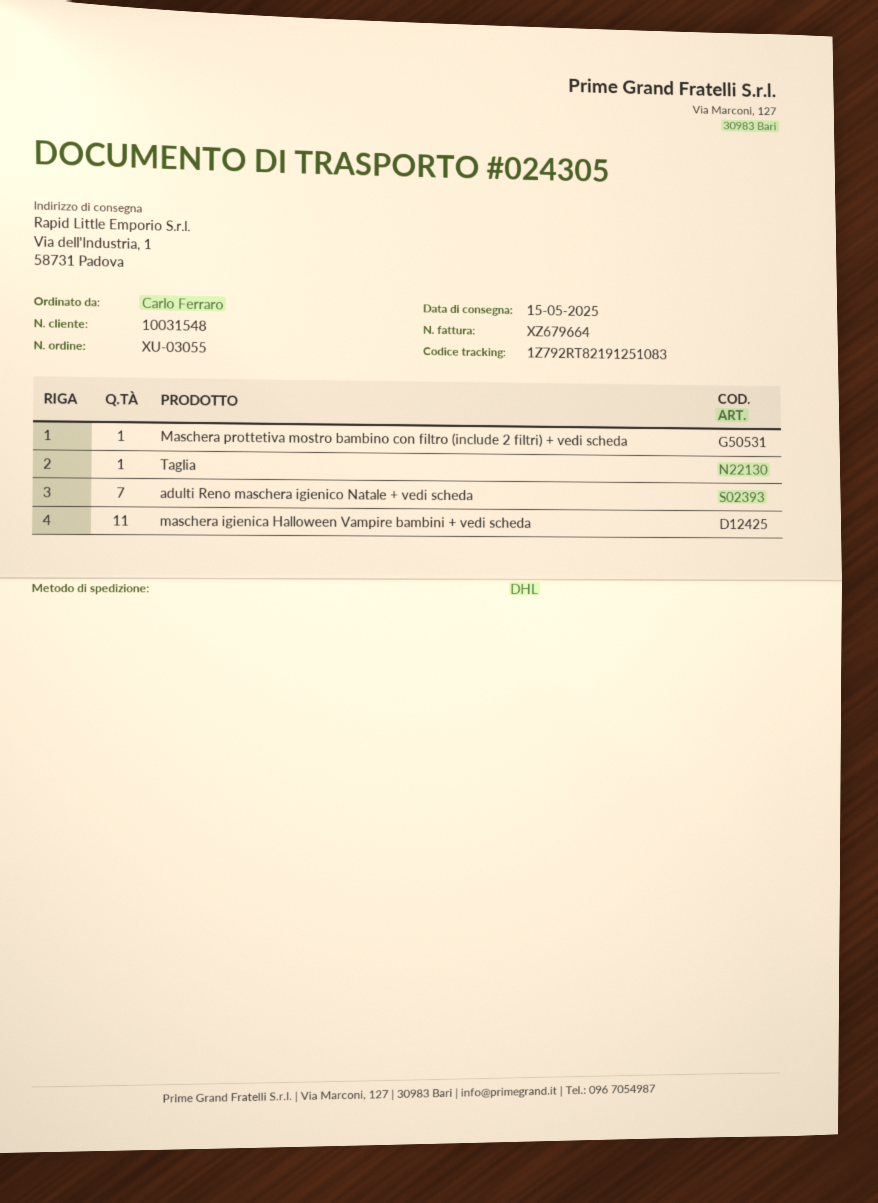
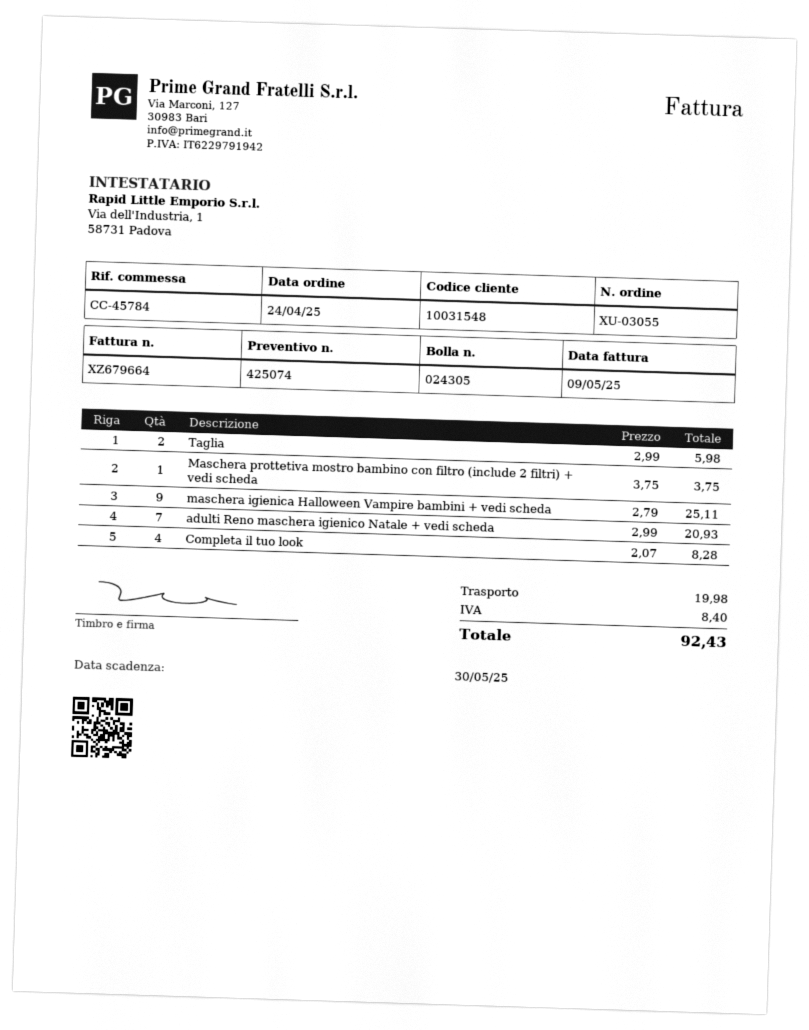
Taglia: 1 -> 2
maschera igienica Halloween Vampire bambini + vedi scheda: 11 -> 9
Completa il tuo look: none -> 4

